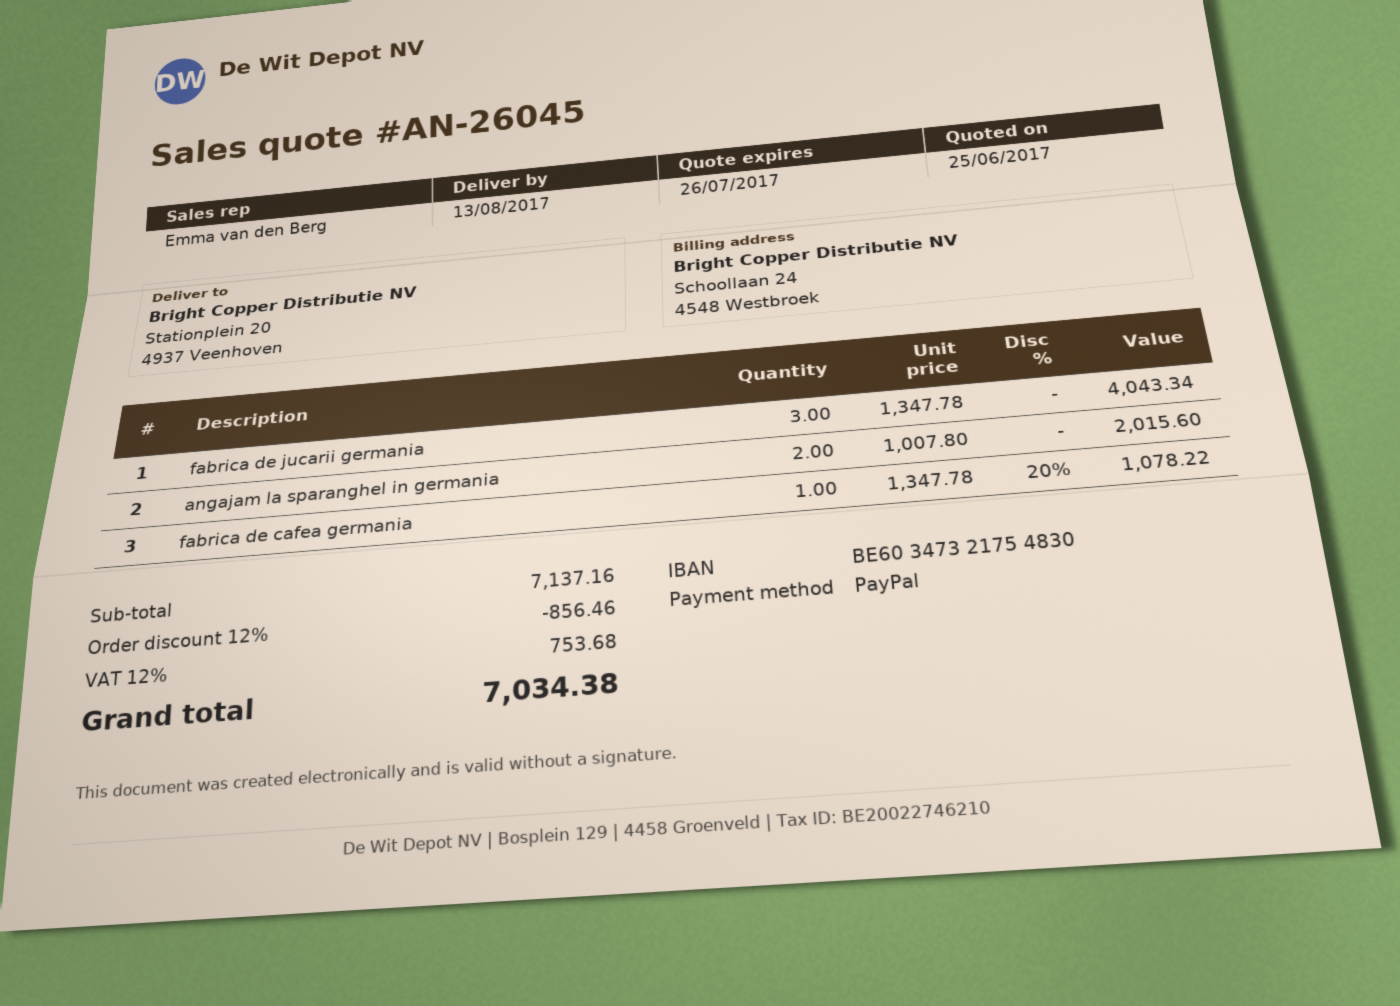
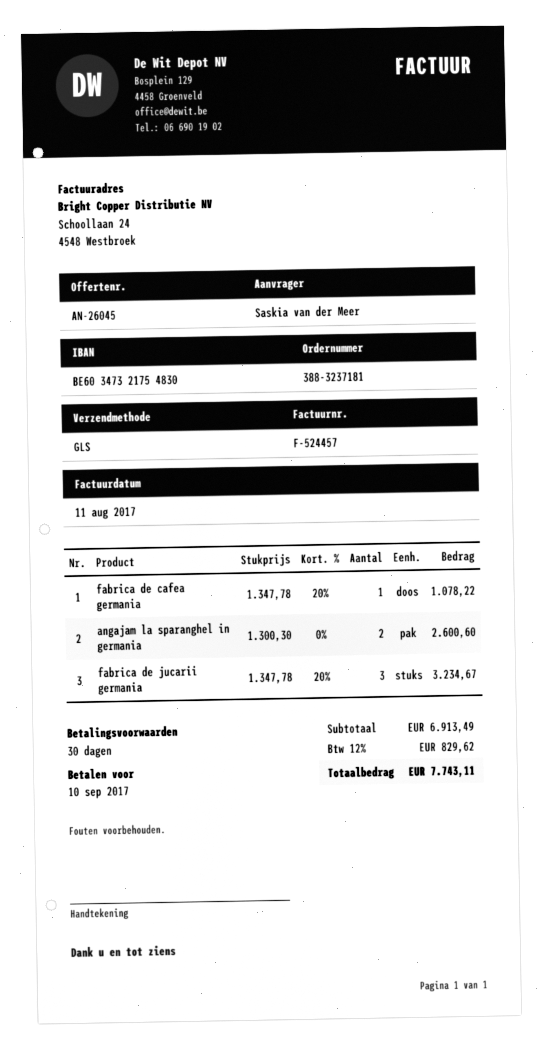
fabrica de jucarii germania: 3 x 1347.78 = 4043.34 -> 3 x 1347.78 - 20% = 3234.67
angajam la sparanghel in germania: 2 x 1007.80 = 2015.60 -> 2 x 1300.30 = 2600.60
subtotal: 7137.16 -> 6913.49
discount: 12% = 856.46 -> none
tax: 12% = 753.68 -> 12% = 829.62
total: 7034.38 -> 7743.11

